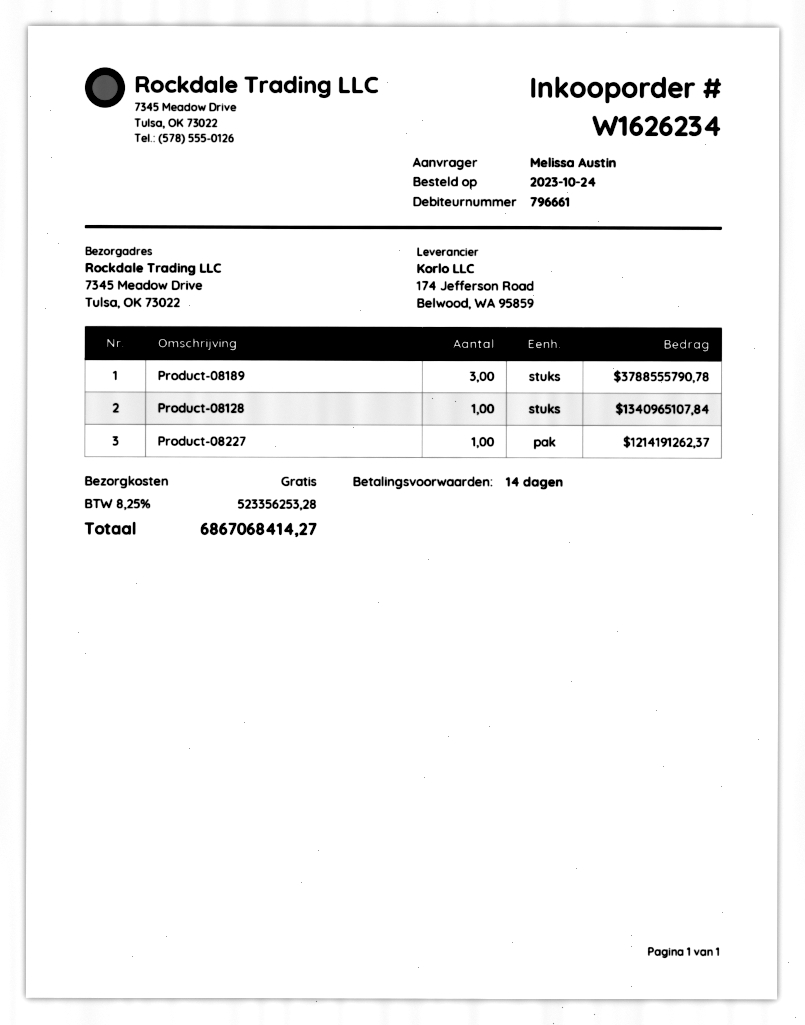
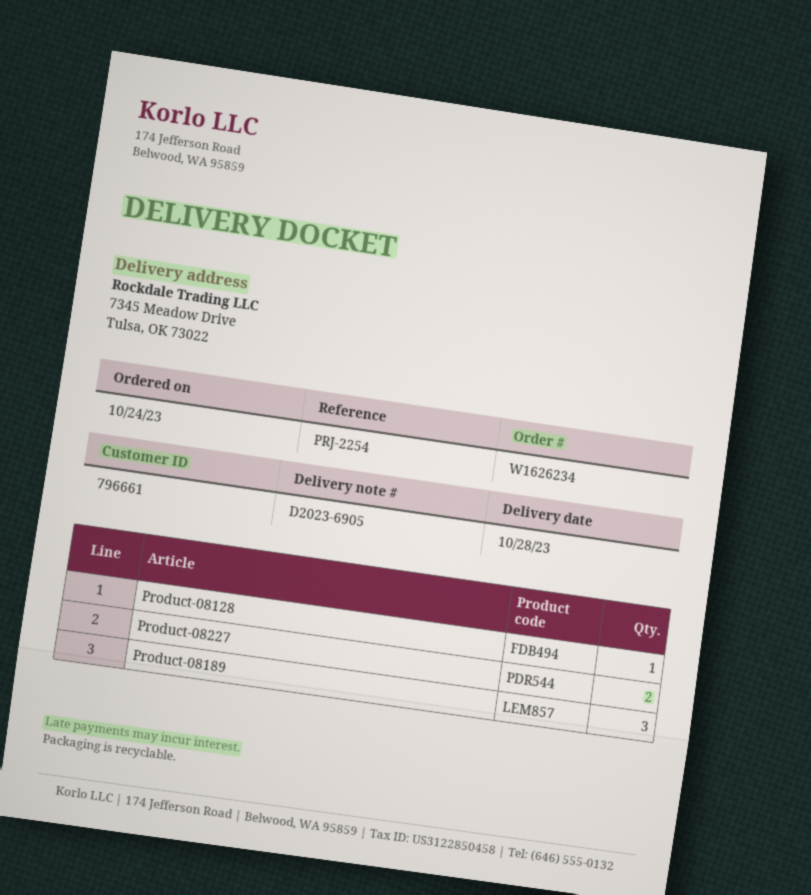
Product-08227: 1 -> 2

